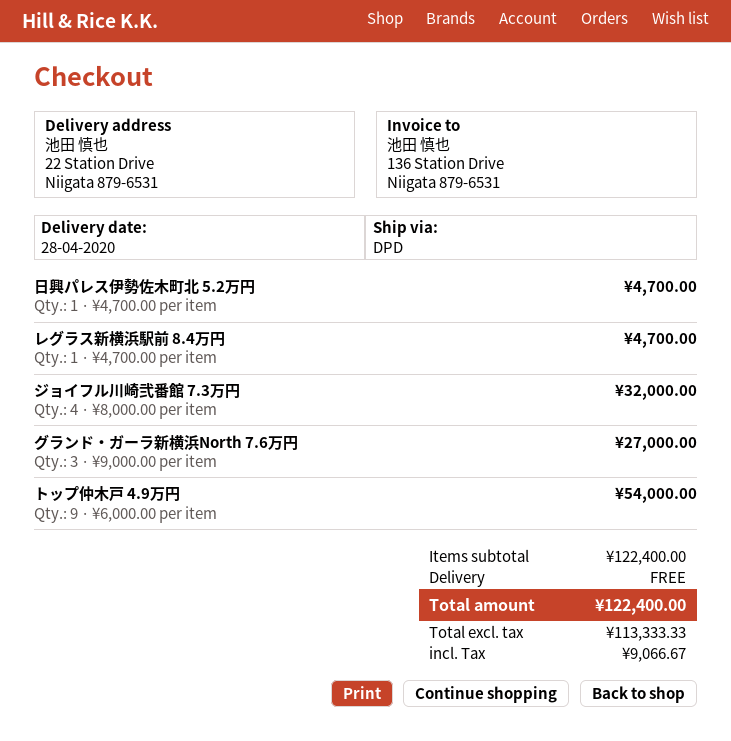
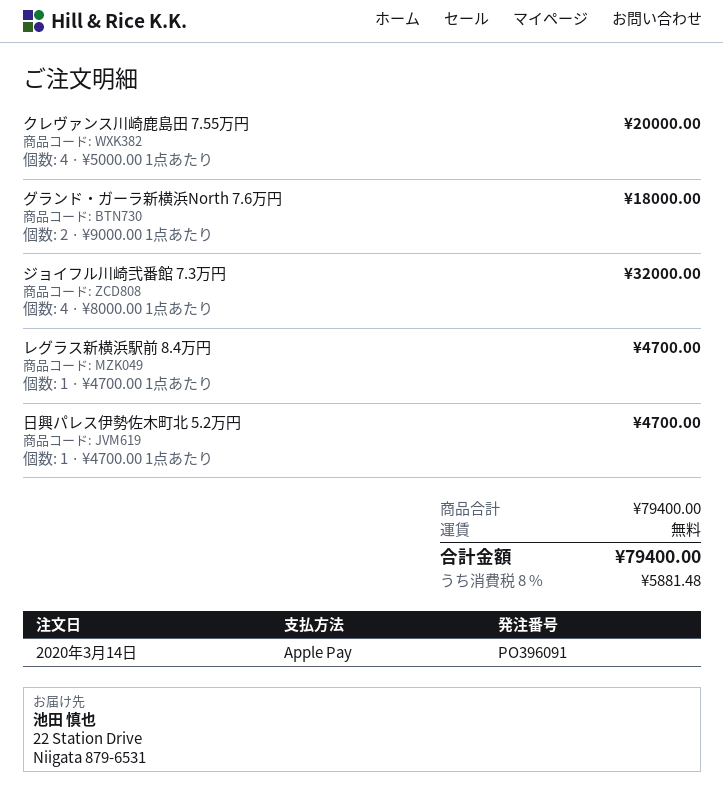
グランド・ガーラ新横浜North 7.6万円: 3 x 9000.00 = 27000.00 -> 2 x 9000.00 = 18000.00
トップ仲木戸 4.9万円: 9 x 6000.00 = 54000.00 -> none
クレヴァンス川崎鹿島田 7.55万円: none -> 4 x 5000.00 = 20000.00
subtotal: 122400.00 -> 79400.00
tax: 9066.67 -> 5881.48
total: 122400.00 -> 79400.00

